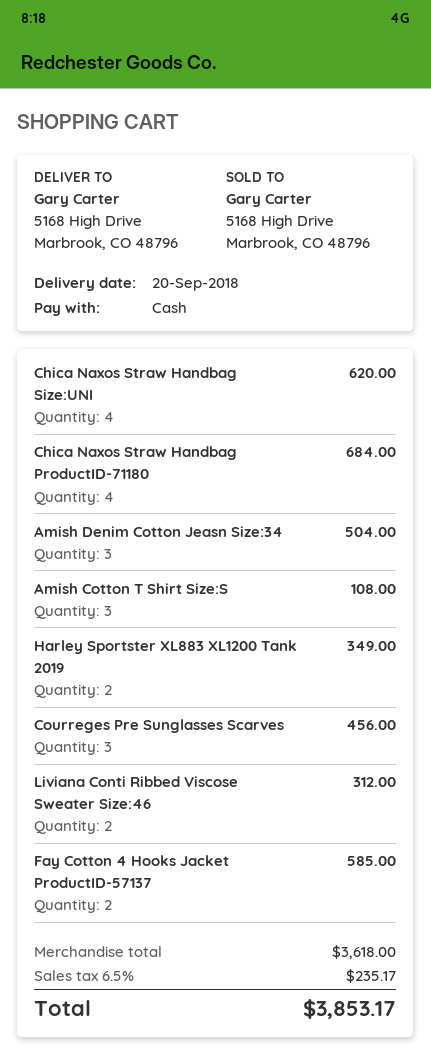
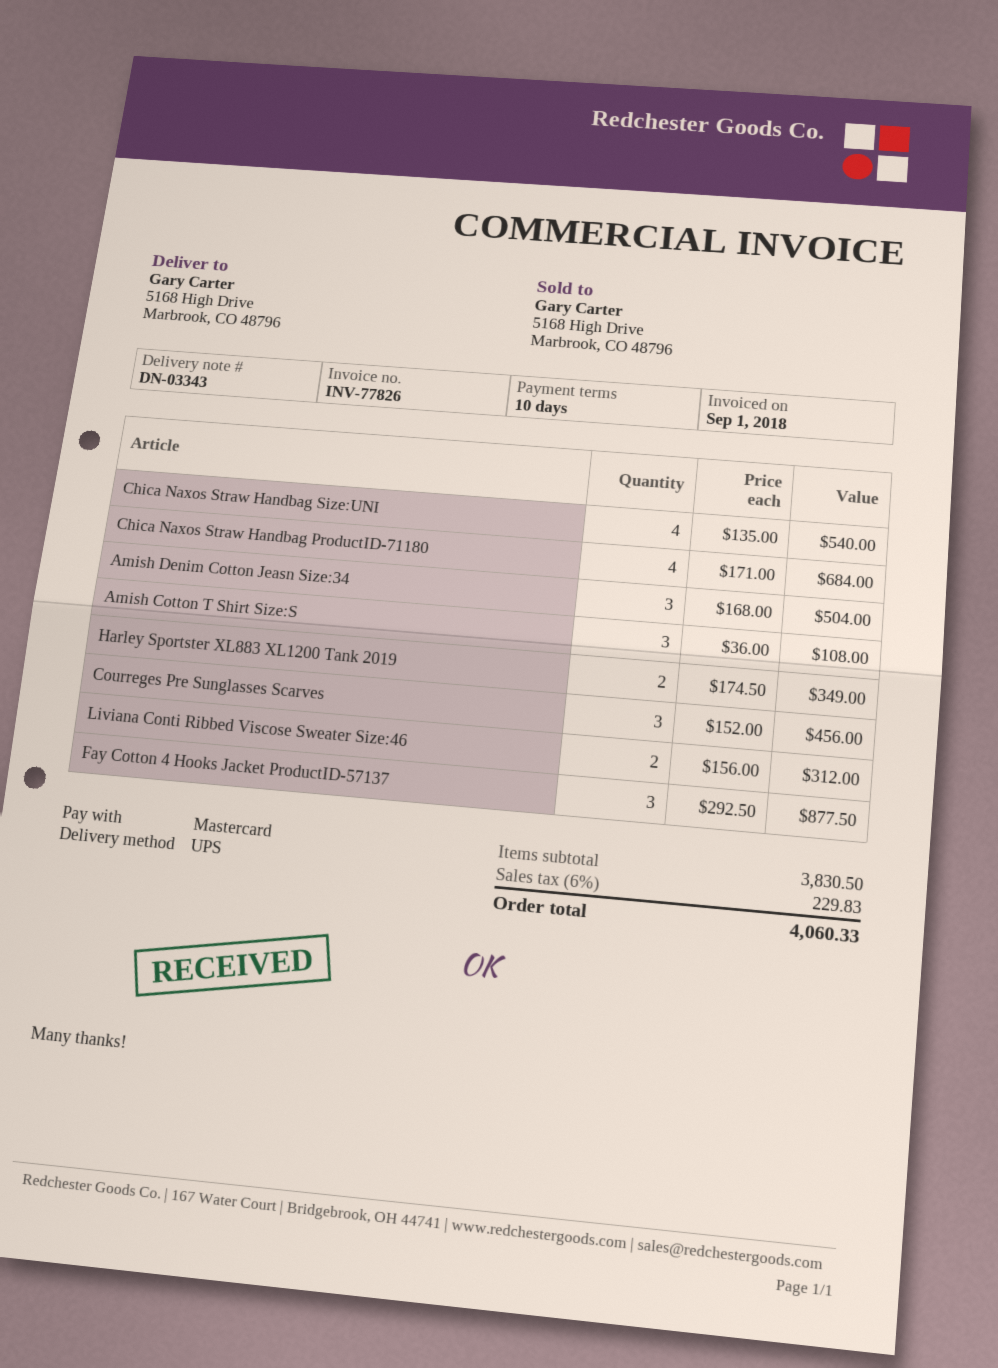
payment method: cash -> Mastercard
Chica Naxos Straw Handbag Size:UNI: 4 for 620.00 -> 4 for 540.00
Fay Cotton 4 Hooks Jacket ProductID-57137: 2 for 585.00 -> 3 for 877.50
subtotal: 3618.00 -> 3830.50
tax: 6.5% = 235.17 -> 6% = 229.83
total: 3853.17 -> 4060.33

